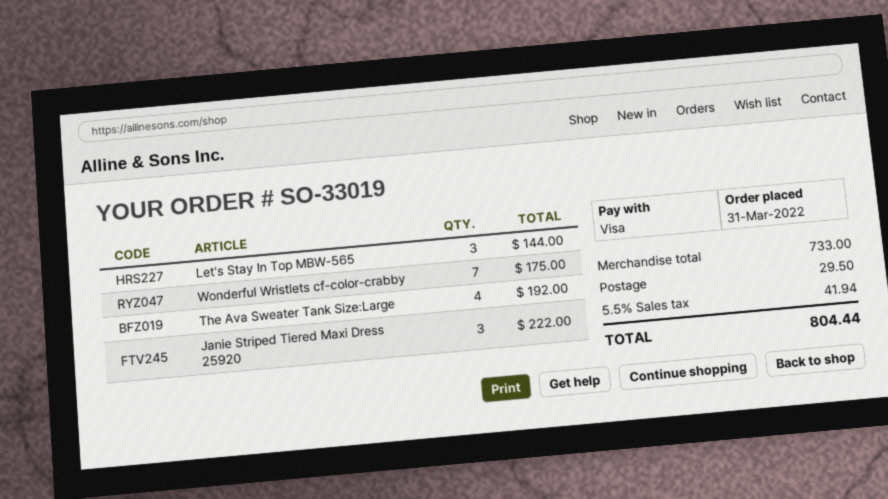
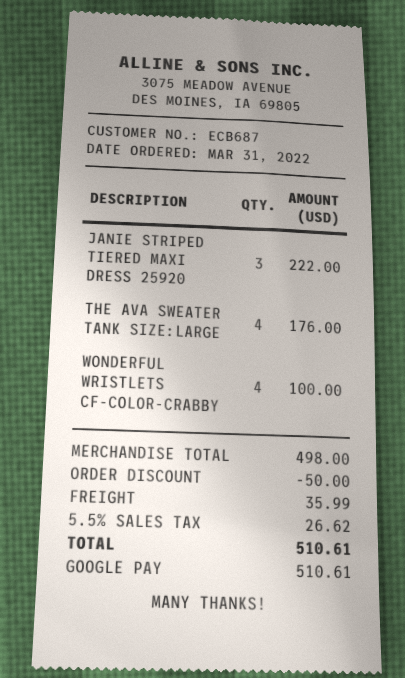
payment method: Visa -> Google Pay
Let's Stay In Top MBW-565: 3 for 144.00 -> none
Wonderful Wristlets cf-color-crabby: 7 for 175.00 -> 4 for 100.00
The Ava Sweater Tank Size:Large: 4 for 192.00 -> 4 for 176.00
subtotal: 733.00 -> 498.00
discount: none -> 50.00
shipping: 29.50 -> 35.99
tax: 5.5% = 41.94 -> 5.5% = 26.62
total: 804.44 -> 510.61

